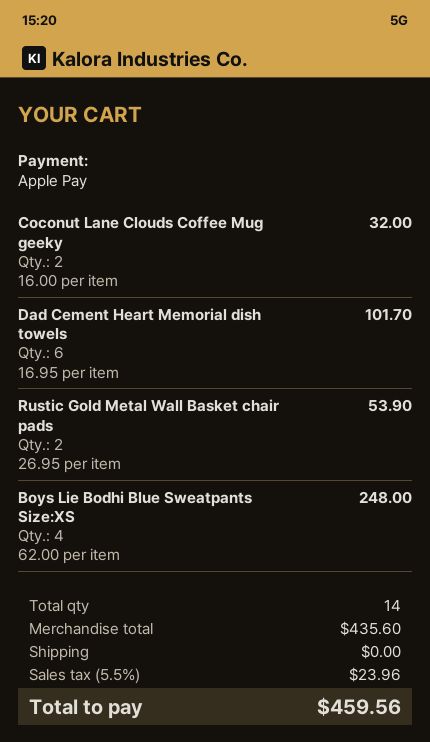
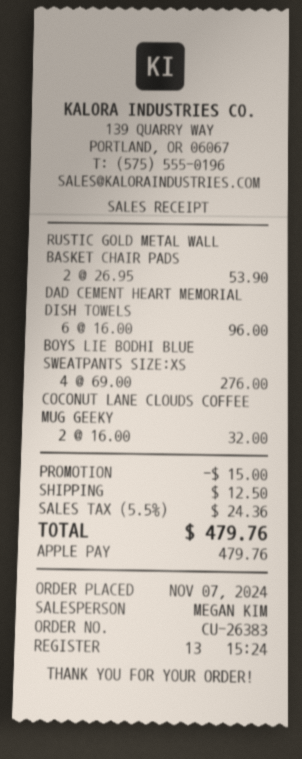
Dad Cement Heart Memorial dish towels: 6 x 16.95 = 101.70 -> 6 x 16.00 = 96.00
Boys Lie Bodhi Blue Sweatpants Size:XS: 4 x 62.00 = 248.00 -> 4 x 69.00 = 276.00
discount: none -> 15.00
shipping: 0.00 -> 12.50
tax: 5.5% = 23.96 -> 5.5% = 24.36
total: 459.56 -> 479.76

